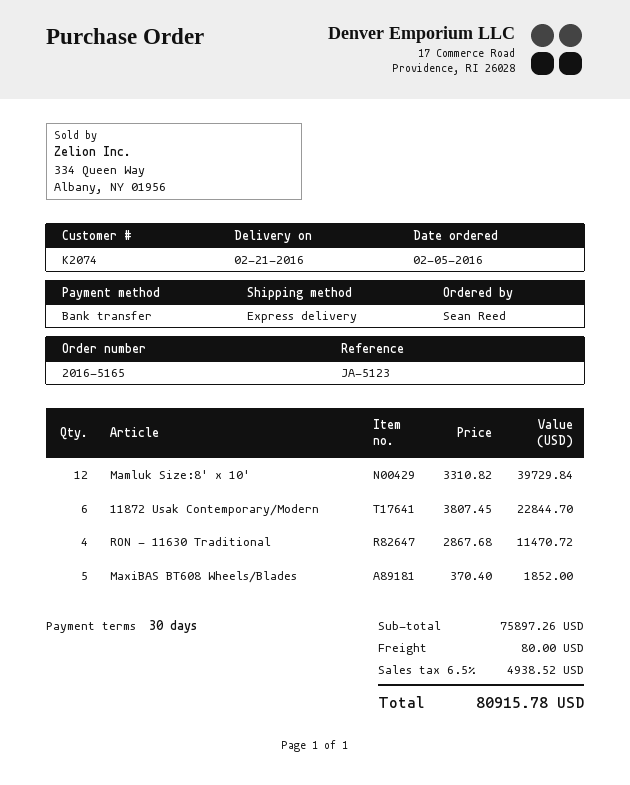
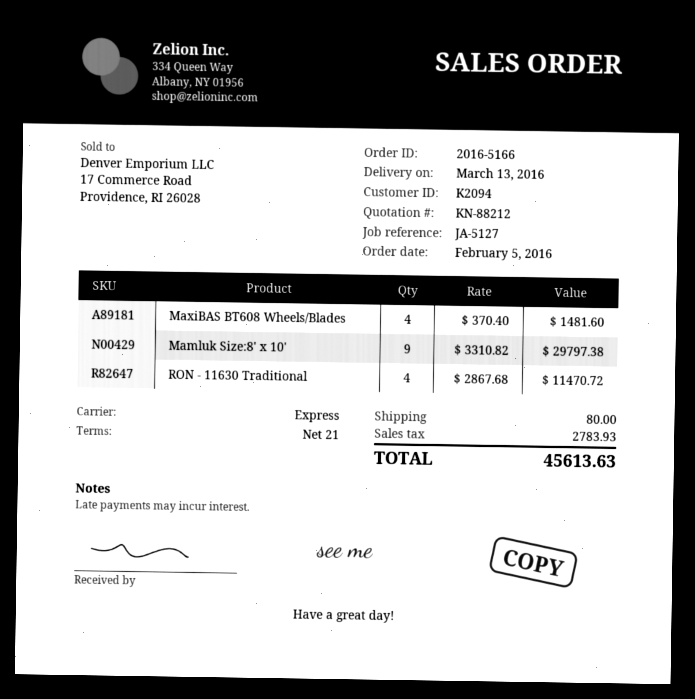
order number: 2016-5165 -> 2016-5166
delivery date: 2016-02-21 -> 2016-03-13
payment terms: 30 days -> 21 days
customer number: K2074 -> K2094
reference: JA-5123 -> JA-5127
Mamluk Size:8' x 10': 12 x 3310.82 = 39729.84 -> 9 x 3310.82 = 29797.38
11872 Usak Contemporary/Modern: 6 x 3807.45 = 22844.70 -> none
MaxiBAS BT608 Wheels/Blades: 5 x 370.40 = 1852.00 -> 4 x 370.40 = 1481.60
tax: 4938.52 -> 2783.93
total: 80915.78 -> 45613.63

